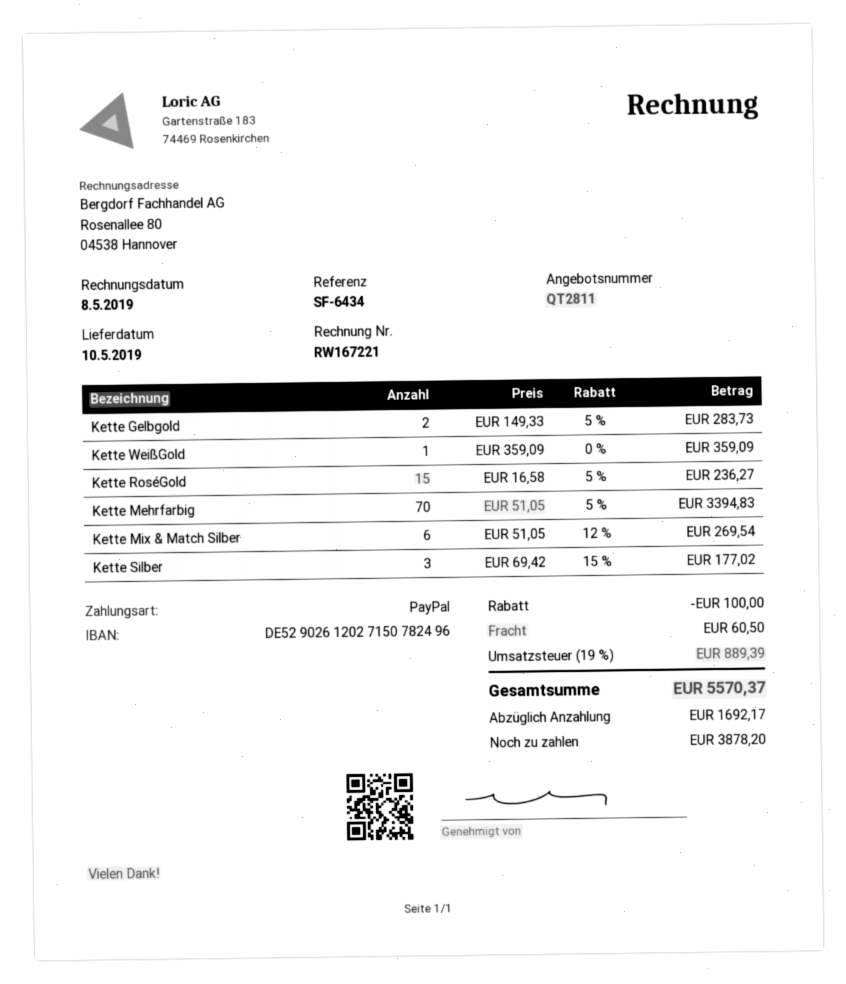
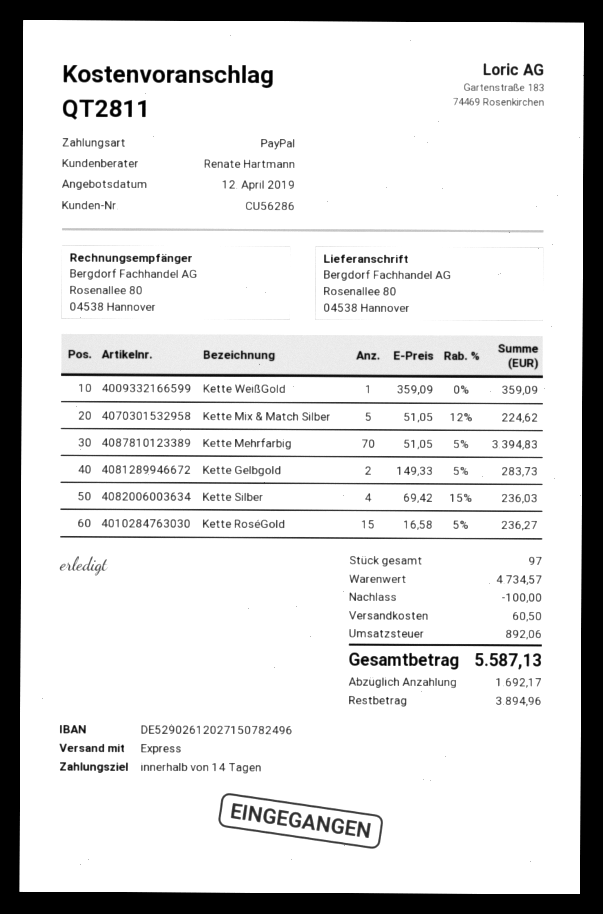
Kette Mix & Match Silber: 6 x 51.05 - 12% = 269.54 -> 5 x 51.05 - 12% = 224.62
Kette Silber: 3 x 69.42 - 15% = 177.02 -> 4 x 69.42 - 15% = 236.03
tax: 889.39 -> 892.06
total: 5570.37 -> 5587.13
balance: 3878.20 -> 3894.96

